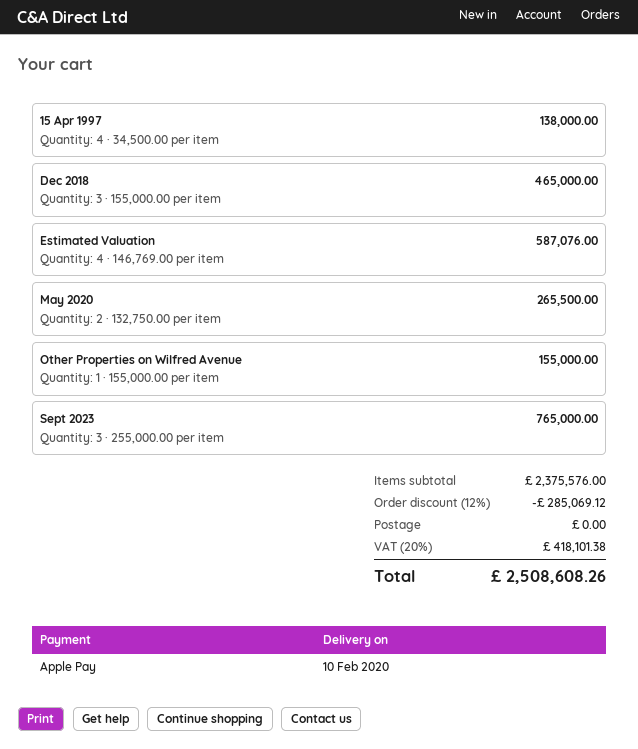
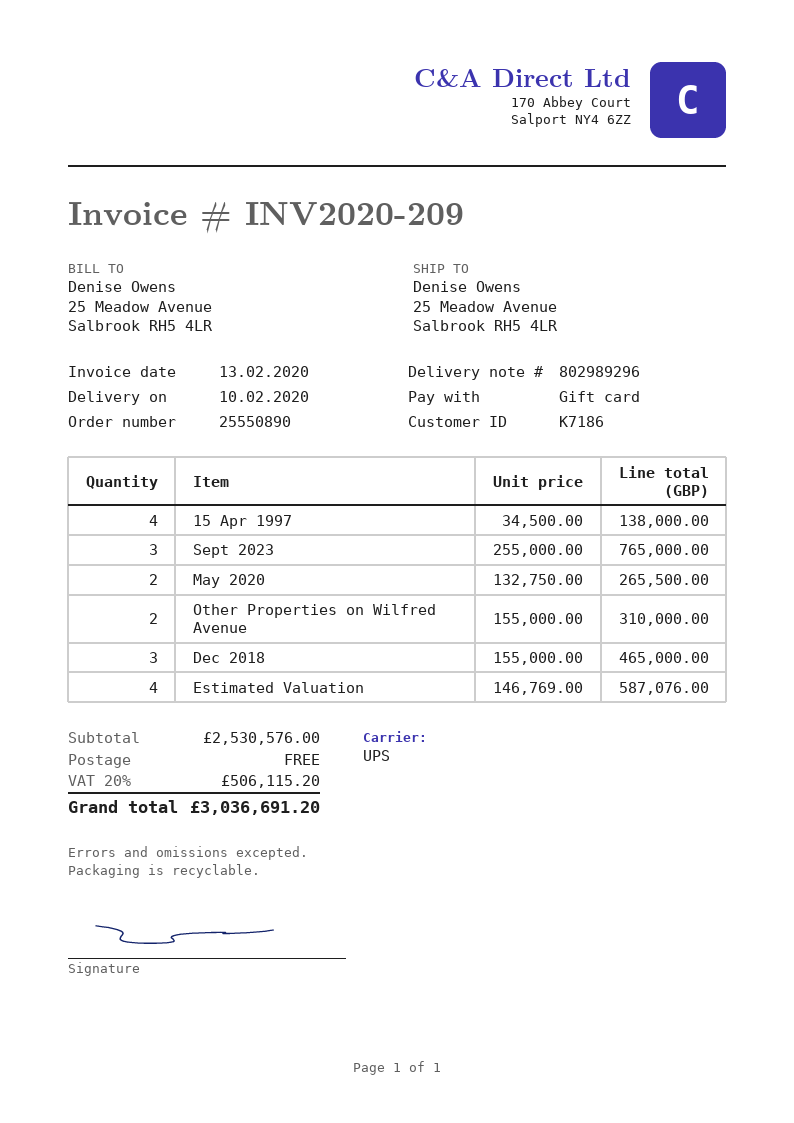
payment method: Apple Pay -> gift card
Other Properties on Wilfred Avenue: 1 x 155000.00 = 155000.00 -> 2 x 155000.00 = 310000.00
subtotal: 2375576.00 -> 2530576.00
discount: 12% = 285069.12 -> none
tax: 20% = 418101.38 -> 20% = 506115.20
total: 2508608.26 -> 3036691.20

